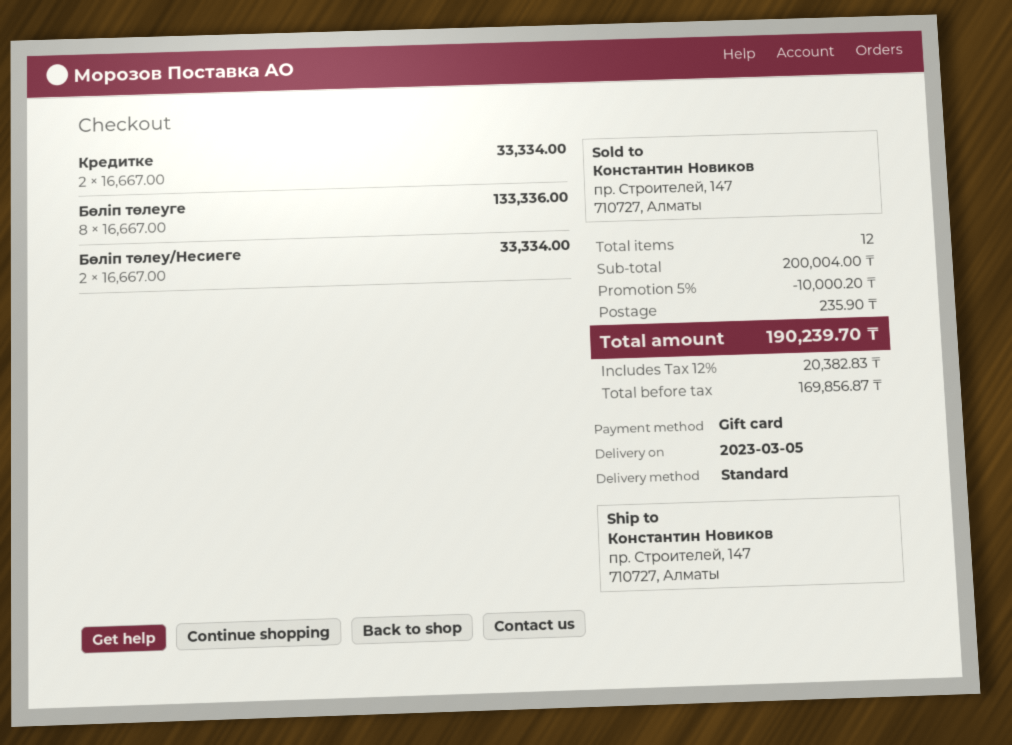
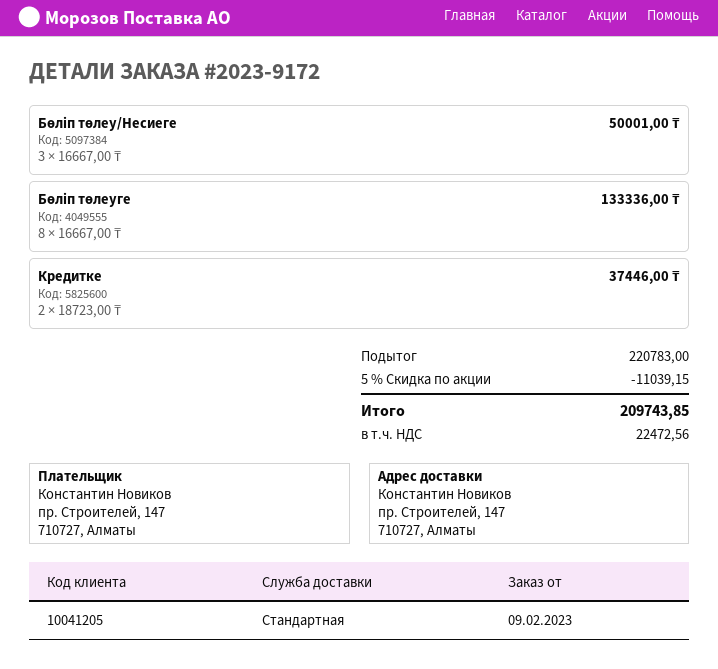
Кредитке: 2 x 16667.00 = 33334.00 -> 2 x 18723.00 = 37446.00
Бөліп төлеу/Несиеге: 2 x 16667.00 = 33334.00 -> 3 x 16667.00 = 50001.00
subtotal: 200004.00 -> 220783.00
discount: 5% = 10000.20 -> 5% = 11039.15
shipping: 235.90 -> none
tax: 20382.83 -> 22472.56
total: 190239.70 -> 209743.85

